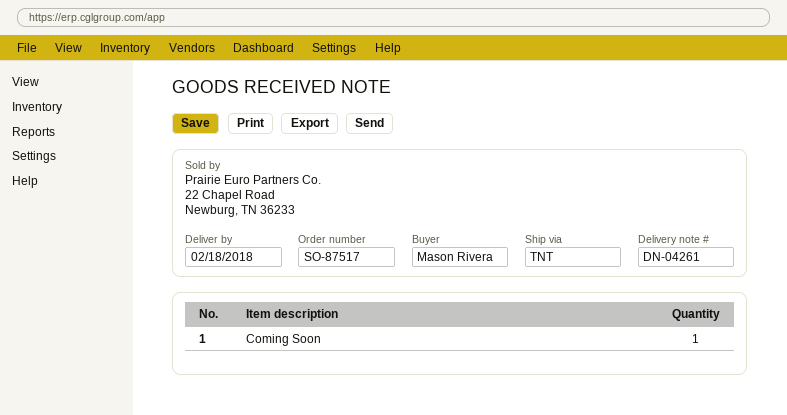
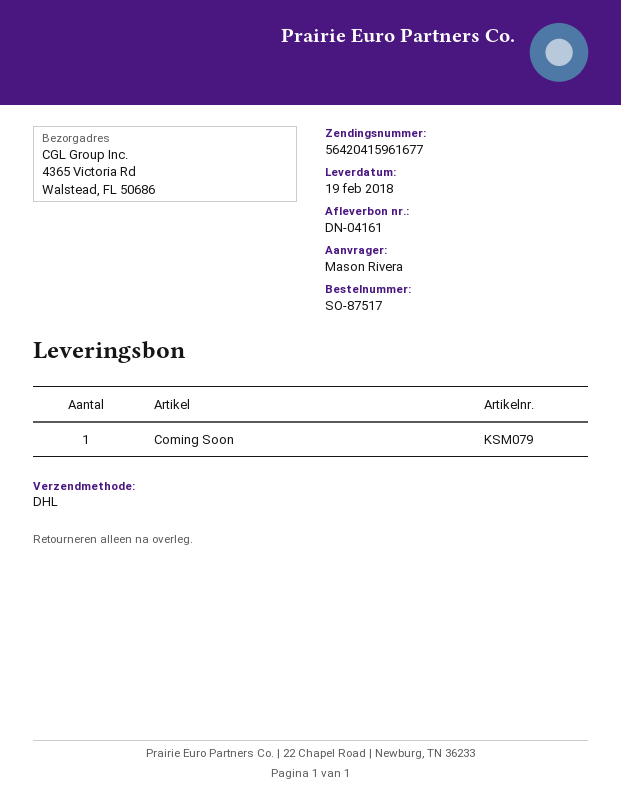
delivery note number: DN-04261 -> DN-04161
delivery date: 2018-02-18 -> 2018-02-19
shipping method: TNT -> DHL

